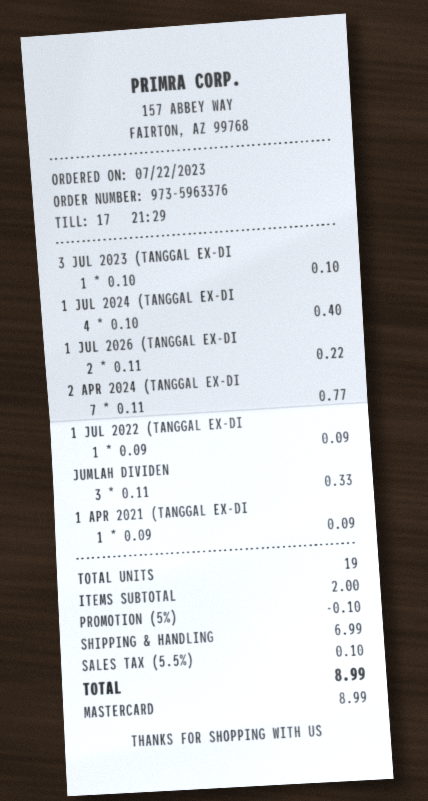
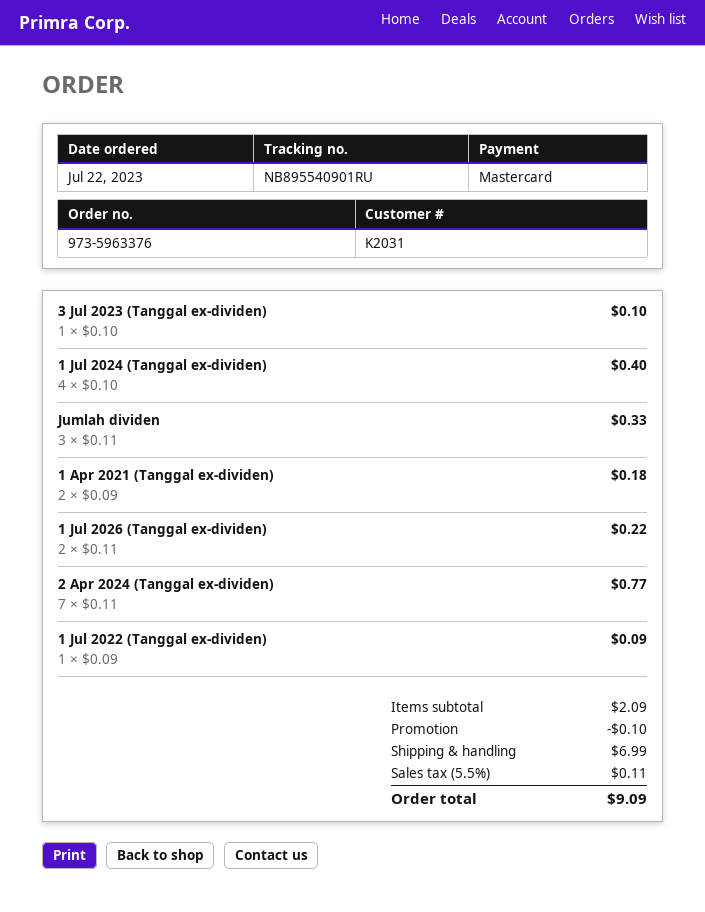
1 APR 2021 (TANGGAL EX-DI: 1 x 0.09 = 0.09 -> 2 x 0.09 = 0.18
subtotal: 2.00 -> 2.09
tax: 5.5% = 0.10 -> 5.5% = 0.11
total: 8.99 -> 9.09

